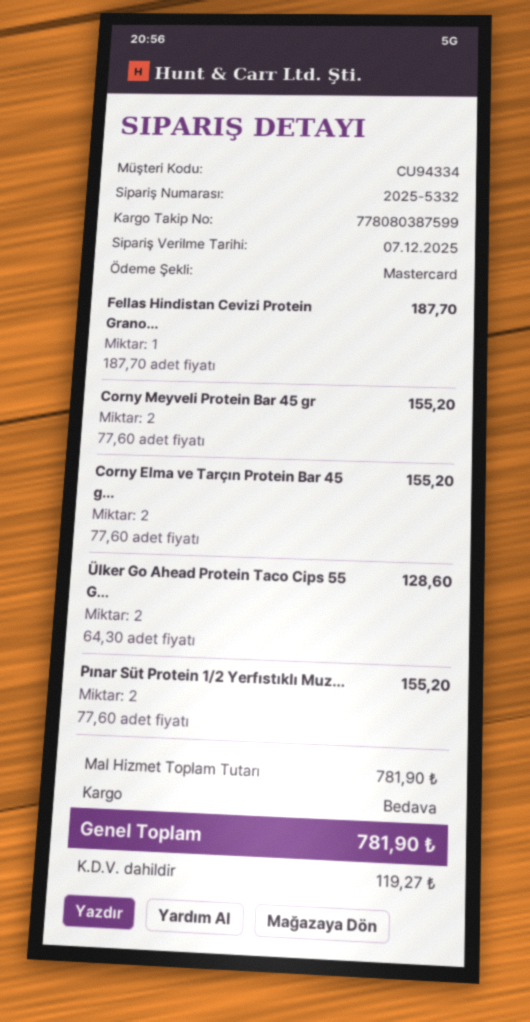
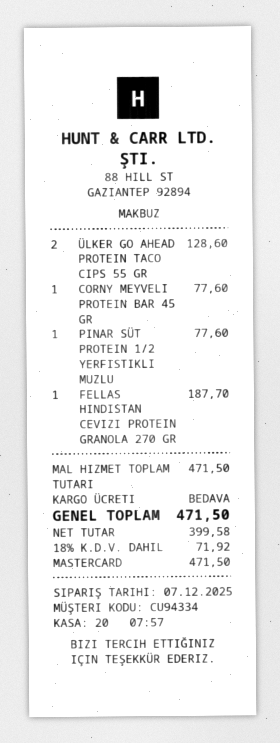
Corny Meyveli Protein Bar 45 gr: 2 for 155.20 -> 1 for 77.60
Corny Elma ve Tarçın Protein Bar 45 g...: 2 for 155.20 -> none
Pınar Süt Protein 1/2 Yerfıstıklı Muz...: 2 for 155.20 -> 1 for 77.60
subtotal: 781.90 -> 471.50
tax: 119.27 -> 71.92
total: 781.90 -> 471.50

